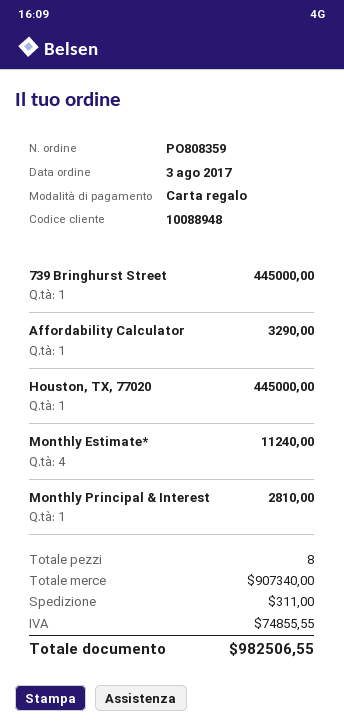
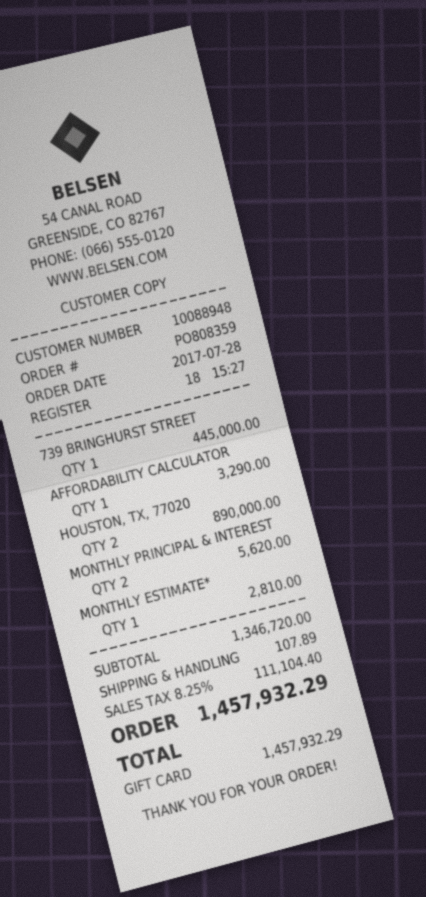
order date: 2017-08-03 -> 2017-07-28
Houston, TX, 77020: 1 for 445000.00 -> 2 for 890000.00
Monthly Estimate*: 4 for 11240.00 -> 1 for 2810.00
Monthly Principal & Interest: 1 for 2810.00 -> 2 for 5620.00
subtotal: 907340.00 -> 1346720.00
shipping: 311.00 -> 107.89
tax: 74855.55 -> 111104.40
total: 982506.55 -> 1457932.29

